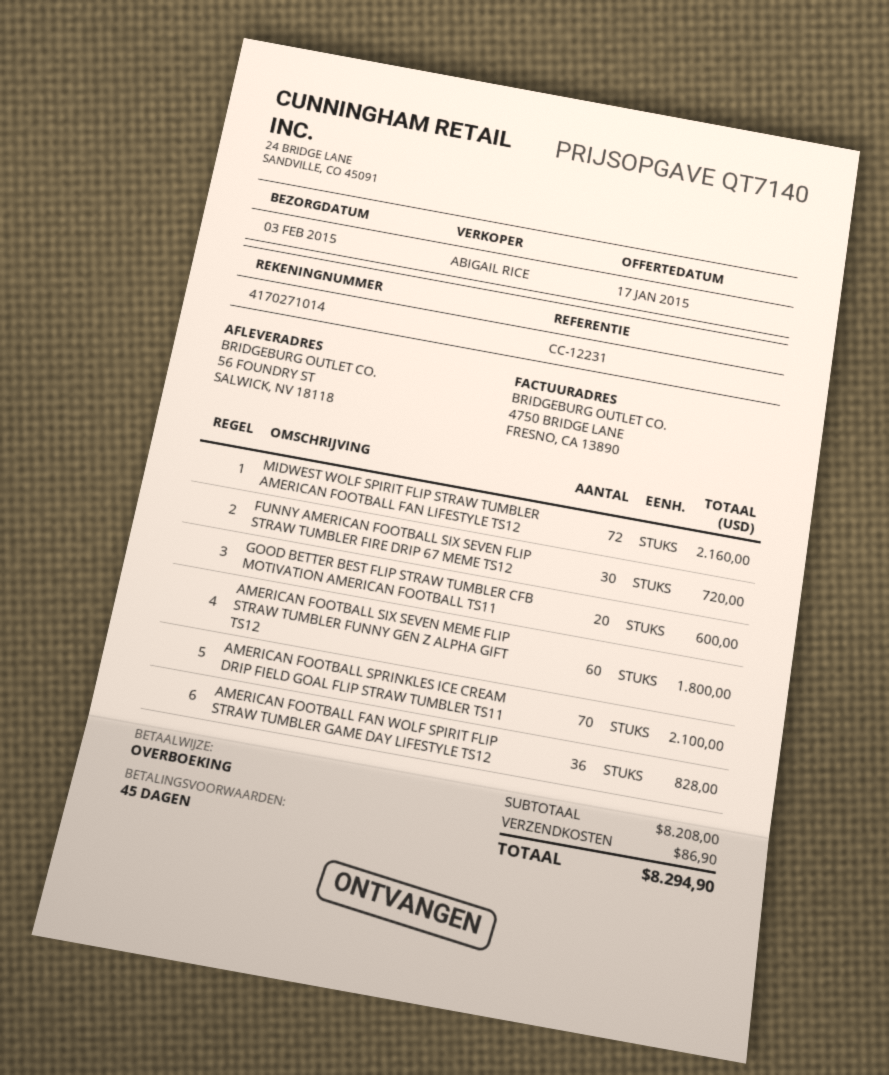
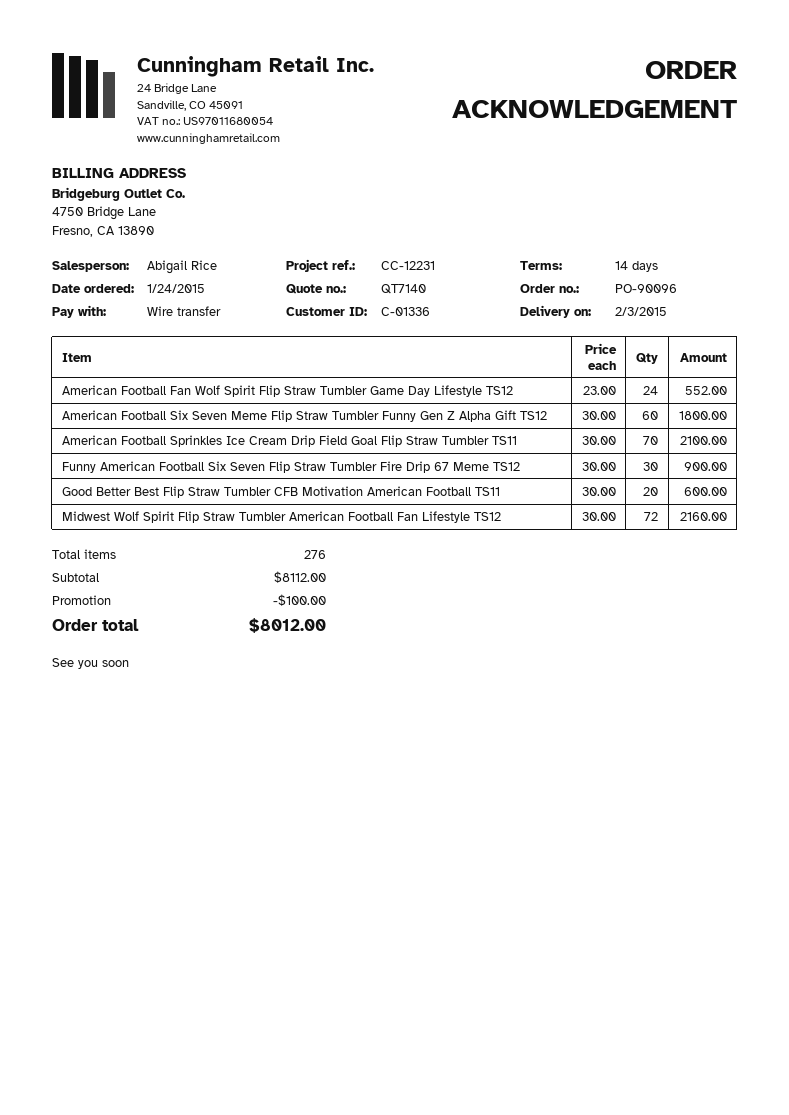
payment terms: 45 days -> 14 days
FUNNY AMERICAN FOOTBALL SIX SEVEN FLIP STRAW TUMBLER FIRE DRIP 67 MEME TS12: 30 for 720.00 -> 30 for 900.00
AMERICAN FOOTBALL FAN WOLF SPIRIT FLIP STRAW TUMBLER GAME DAY LIFESTYLE TS12: 36 for 828.00 -> 24 for 552.00
subtotal: 8208.00 -> 8112.00
discount: none -> 100.00
shipping: 86.90 -> none
total: 8294.90 -> 8012.00

